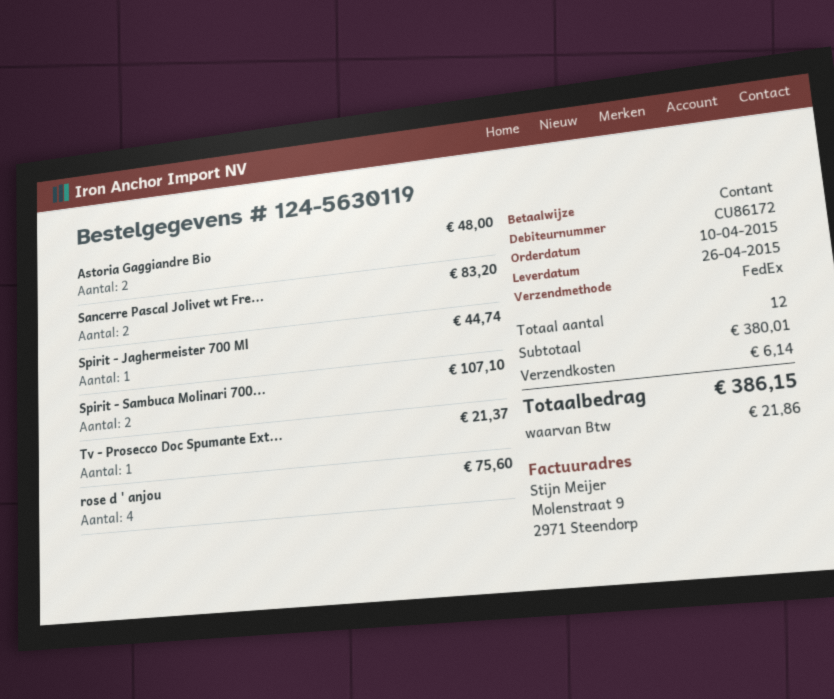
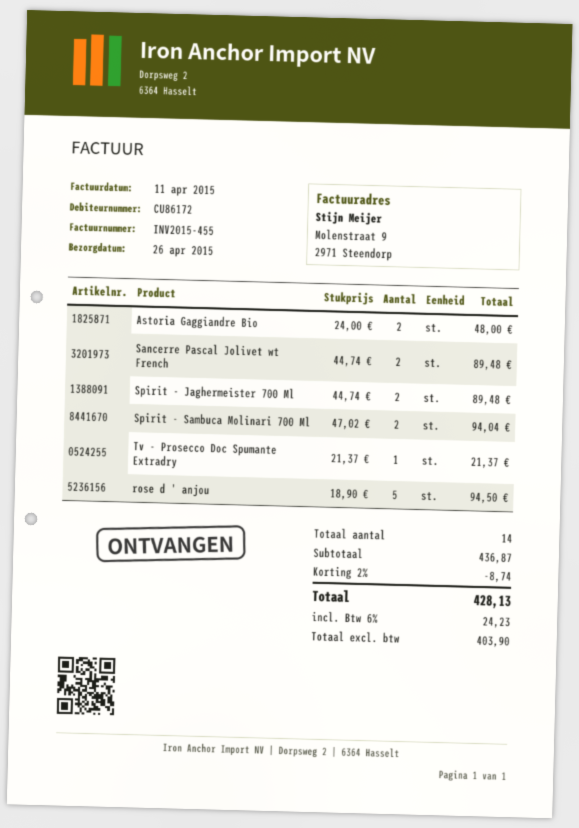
Sancerre Pascal Jolivet wt Fre...: 2 for 83.20 -> 2 for 89.48
Spirit - Jaghermeister 700 Ml: 1 for 44.74 -> 2 for 89.48
Spirit - Sambuca Molinari 700...: 2 for 107.10 -> 2 for 94.04
rose d ' anjou: 4 for 75.60 -> 5 for 94.50
total quantity: 12 -> 14
subtotal: 380.01 -> 436.87
discount: none -> 2% = 8.74
shipping: 6.14 -> none
tax: 21.86 -> 24.23
total: 386.15 -> 428.13

